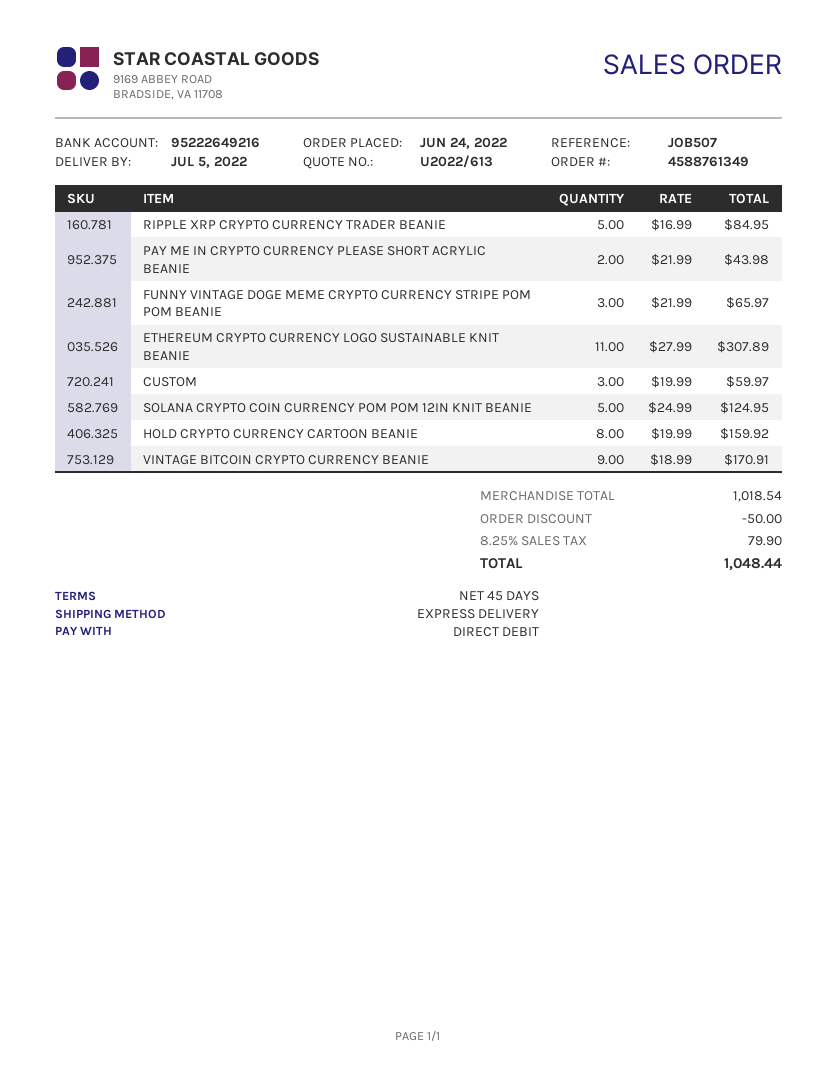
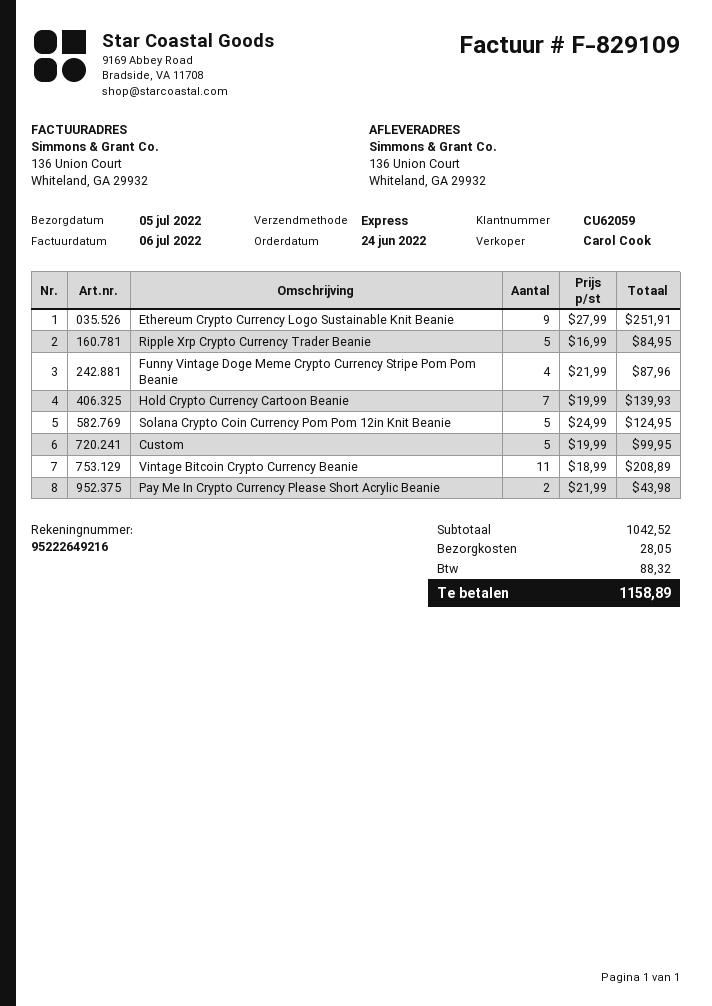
FUNNY VINTAGE DOGE MEME CRYPTO CURRENCY STRIPE POM POM BEANIE: 3 x 21.99 = 65.97 -> 4 x 21.99 = 87.96
ETHEREUM CRYPTO CURRENCY LOGO SUSTAINABLE KNIT BEANIE: 11 x 27.99 = 307.89 -> 9 x 27.99 = 251.91
CUSTOM: 3 x 19.99 = 59.97 -> 5 x 19.99 = 99.95
HOLD CRYPTO CURRENCY CARTOON BEANIE: 8 x 19.99 = 159.92 -> 7 x 19.99 = 139.93
VINTAGE BITCOIN CRYPTO CURRENCY BEANIE: 9 x 18.99 = 170.91 -> 11 x 18.99 = 208.89
subtotal: 1018.54 -> 1042.52
discount: 50.00 -> none
shipping: none -> 28.05
tax: 79.90 -> 88.32
total: 1048.44 -> 1158.89

